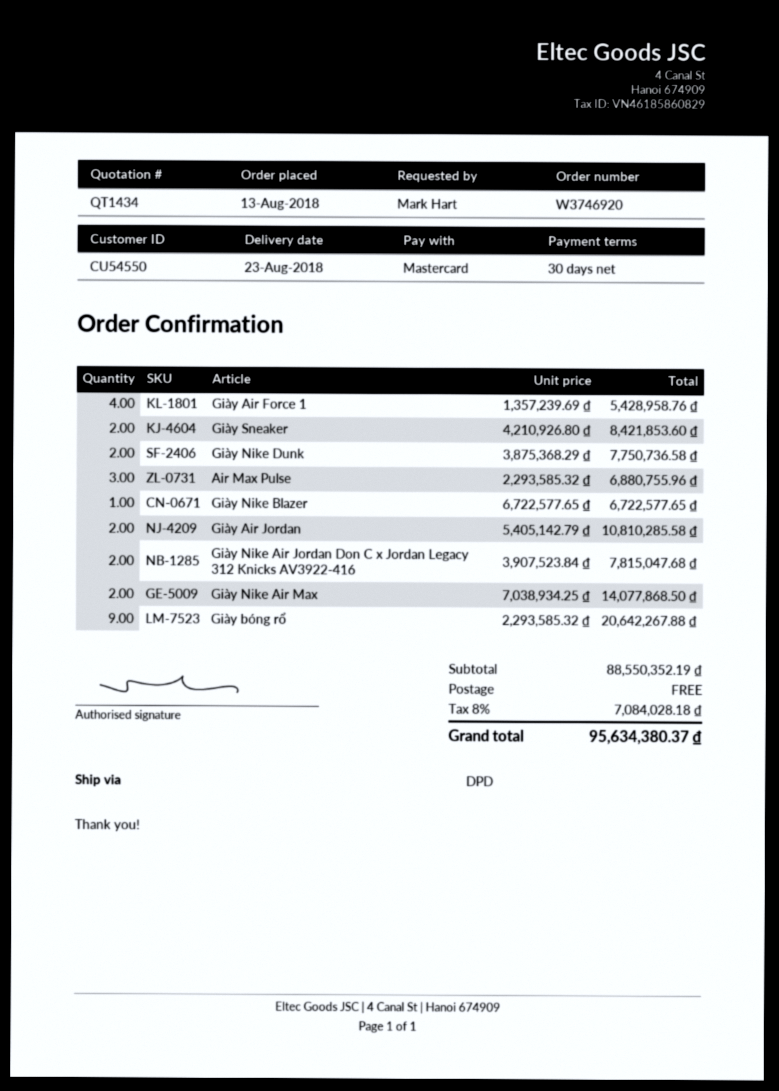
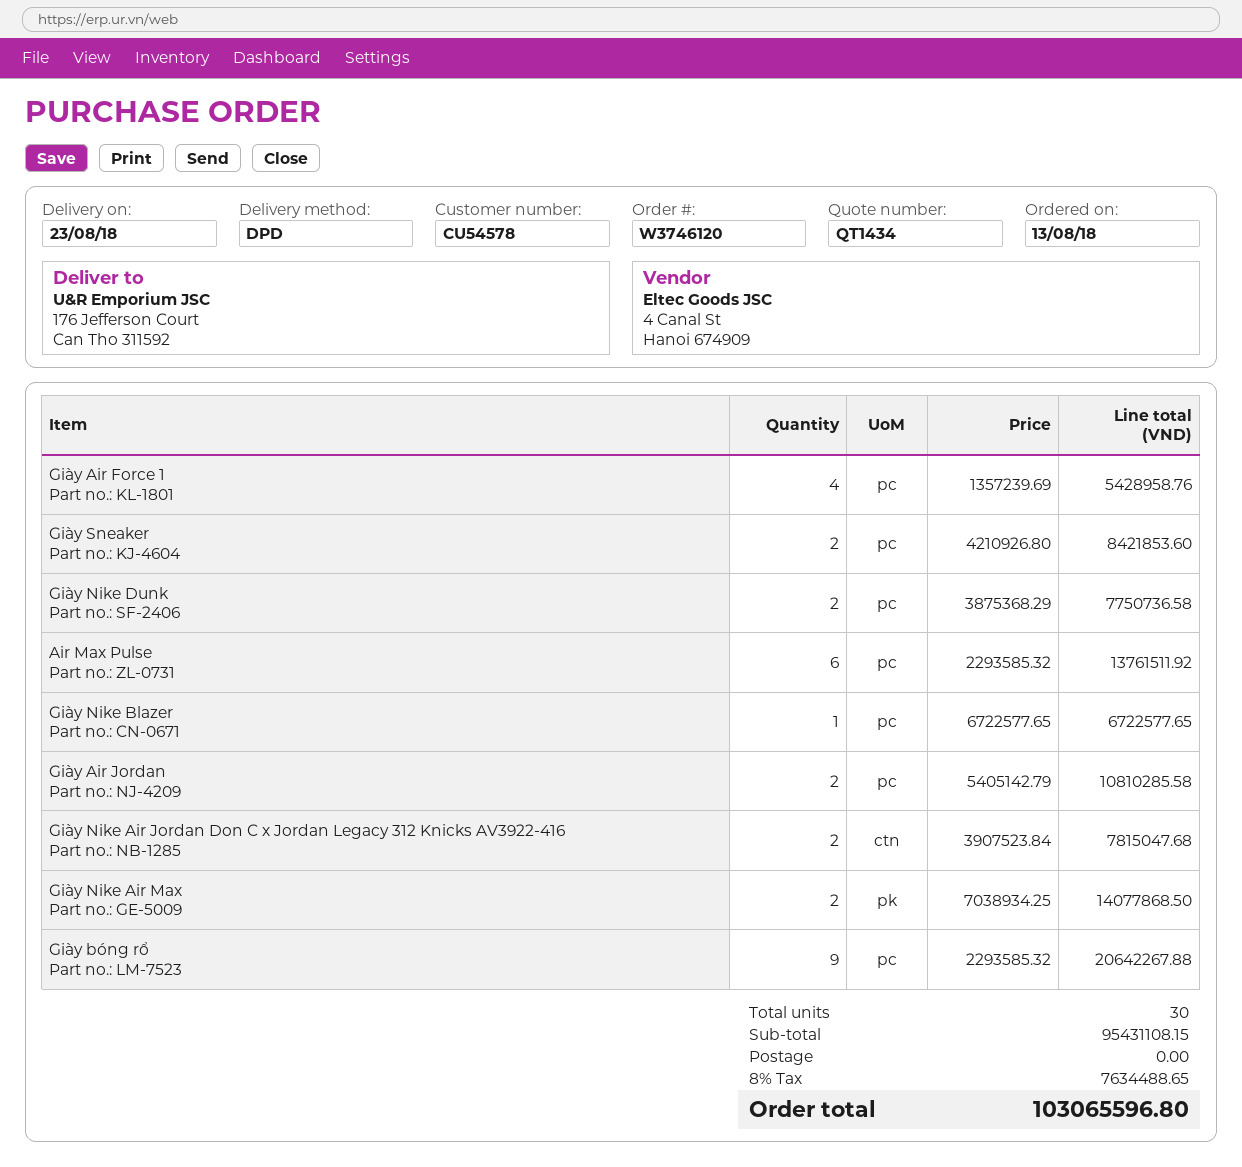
order number: W3746920 -> W3746120
customer number: CU54550 -> CU54578
Air Max Pulse: 3 x 2293585.32 = 6880755.96 -> 6 x 2293585.32 = 13761511.92
subtotal: 88550352.19 -> 95431108.15
tax: 8% = 7084028.18 -> 8% = 7634488.65
total: 95634380.37 -> 103065596.80

